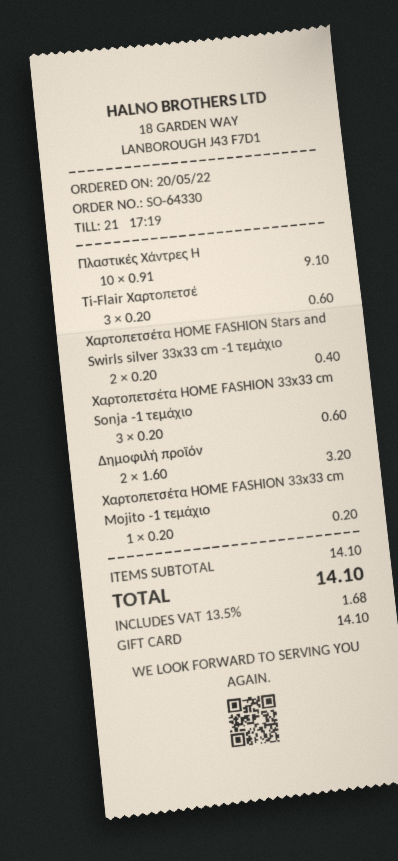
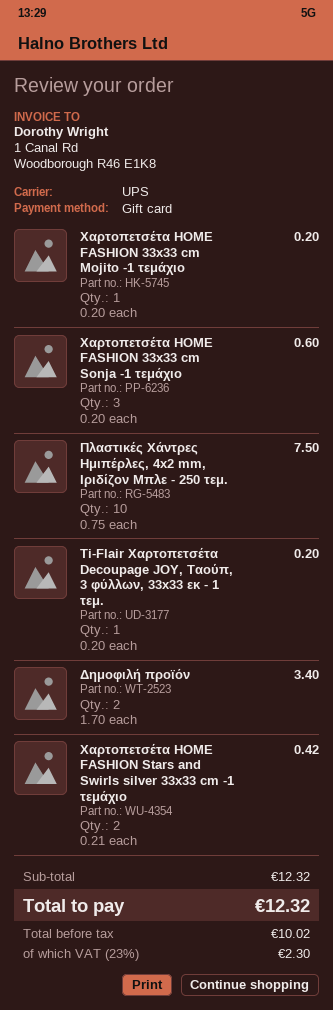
Πλαστικές Χάντρες Η: 10 x 0.91 = 9.10 -> 10 x 0.75 = 7.50
Ti-Flair Χαρτοπετσέ: 3 x 0.20 = 0.60 -> 1 x 0.20 = 0.20
Χαρτοπετσέτα HOME FASHION Stars and Swirls silver 33x33 cm -1 τεμάχιο: 2 x 0.20 = 0.40 -> 2 x 0.21 = 0.42
Δημοφιλή προϊόν: 2 x 1.60 = 3.20 -> 2 x 1.70 = 3.40
subtotal: 14.10 -> 12.32
tax: 13.5% = 1.68 -> 23% = 2.30
total: 14.10 -> 12.32

